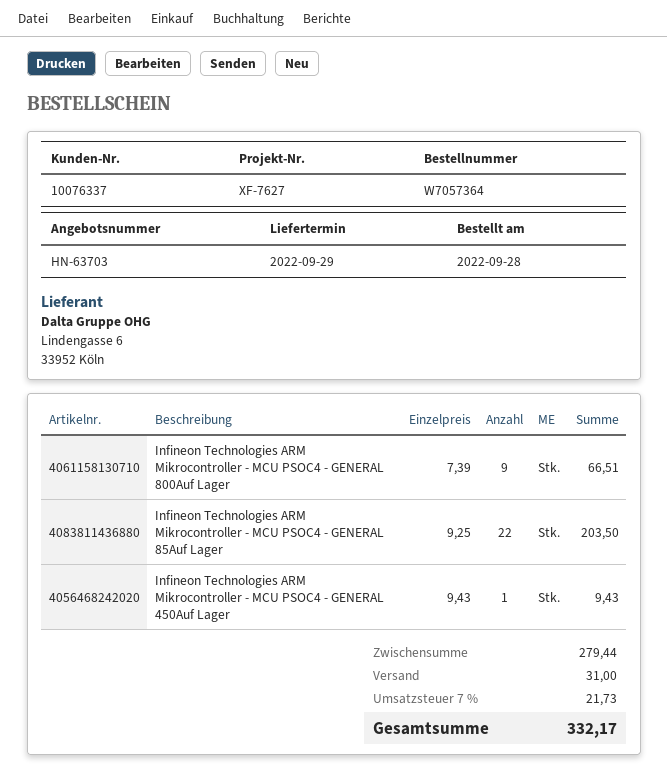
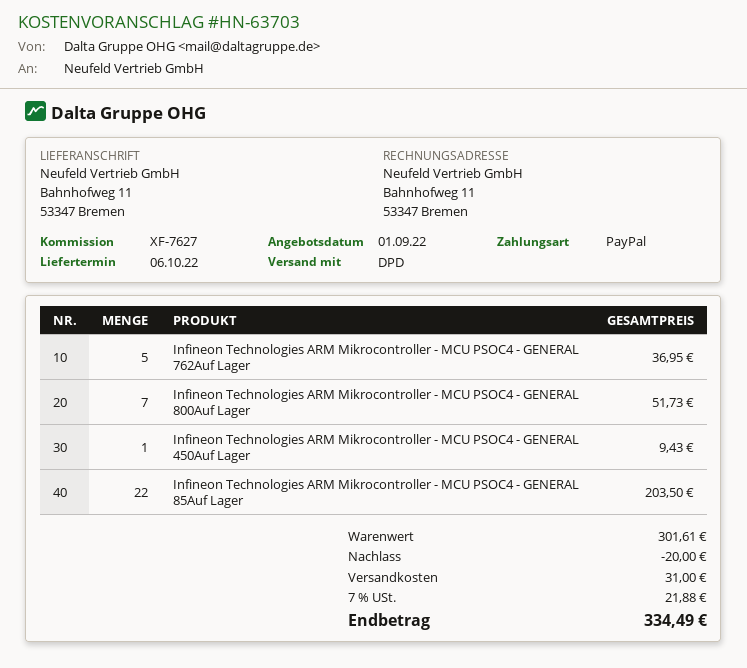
delivery date: 2022-09-29 -> 2022-10-06
Infineon Technologies ARM Mikrocontroller - MCU PSOC4 - GENERAL 800Auf Lager: 9 for 66.51 -> 7 for 51.73
Infineon Technologies ARM Mikrocontroller - MCU PSOC4 - GENERAL 762Auf Lager: none -> 5 for 36.95
subtotal: 279.44 -> 301.61
discount: none -> 20.00
tax: 7% = 21.73 -> 7% = 21.88
total: 332.17 -> 334.49

